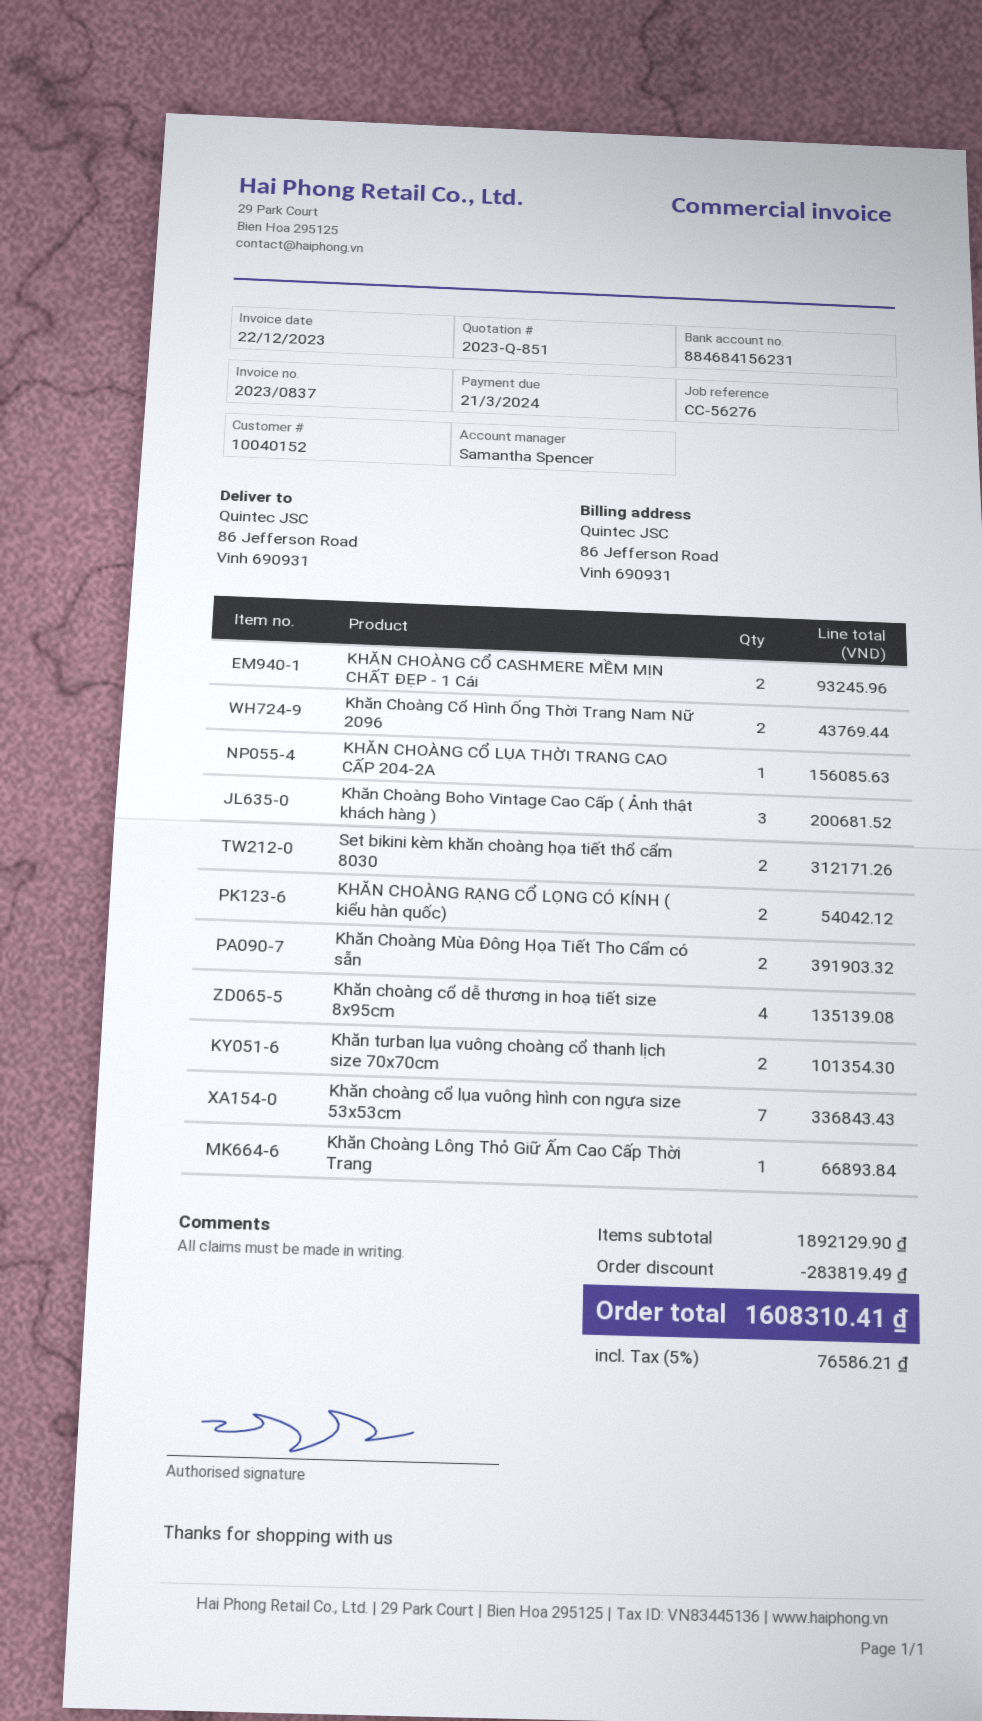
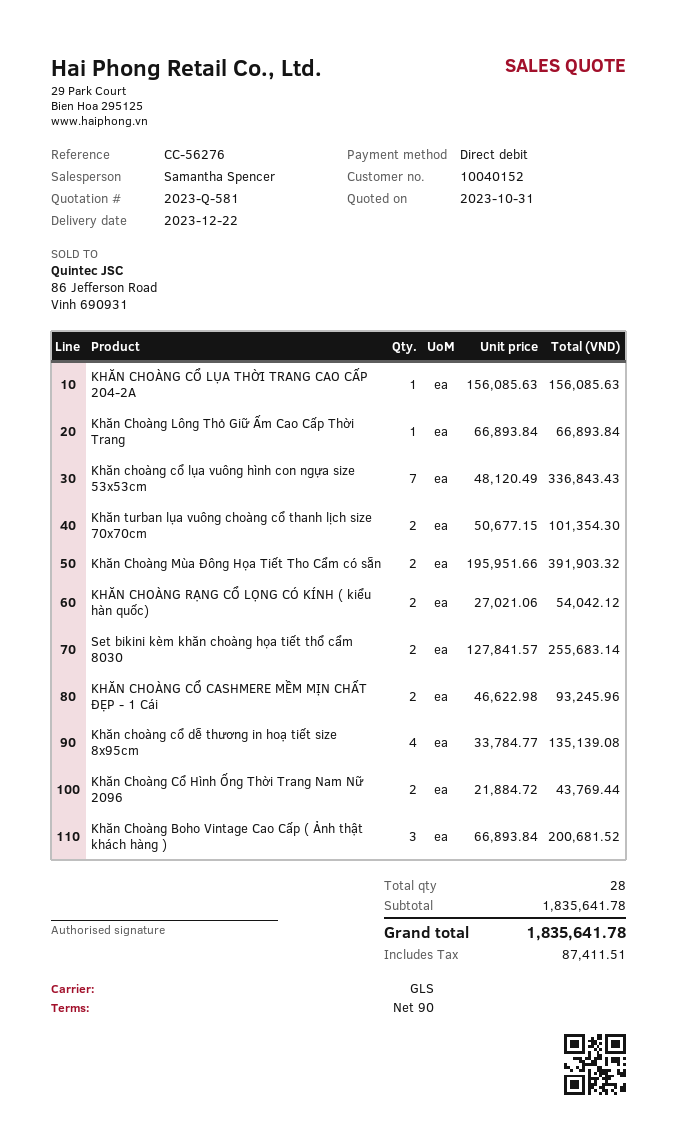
quote number: 2023-Q-851 -> 2023-Q-581
Set bikini kèm khăn choàng họa tiết thổ cẩm 8030: 2 for 312171.26 -> 2 for 255683.14
subtotal: 1892129.90 -> 1835641.78
discount: 283819.49 -> none
tax: 76586.21 -> 87411.51
total: 1608310.41 -> 1835641.78

